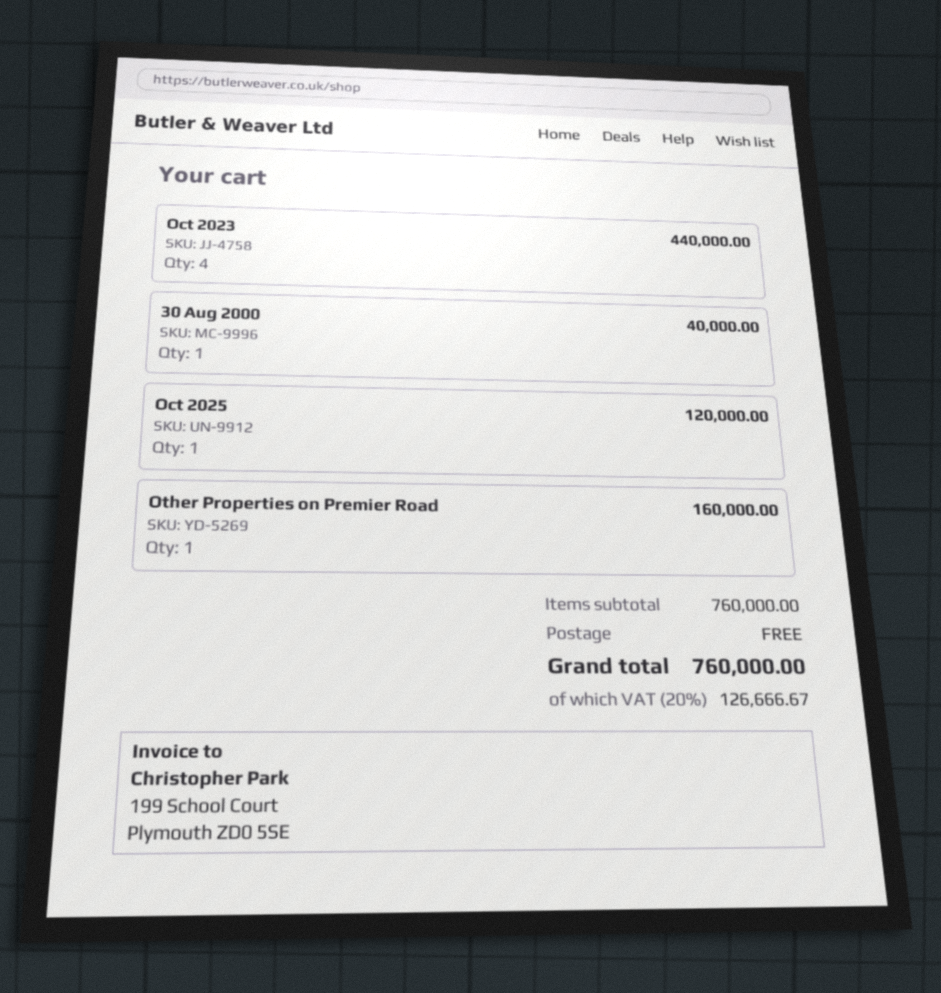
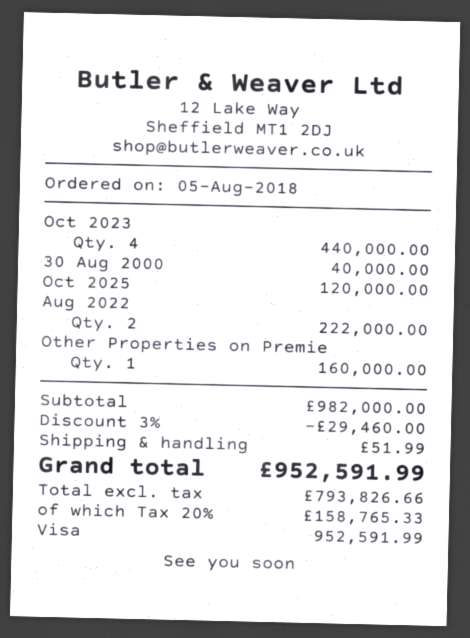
Aug 2022: none -> 2 for 222000.00
subtotal: 760000.00 -> 982000.00
discount: none -> 3% = 29460.00
shipping: 0.00 -> 51.99
tax: 20% = 126666.67 -> 20% = 158765.33
total: 760000.00 -> 952591.99

